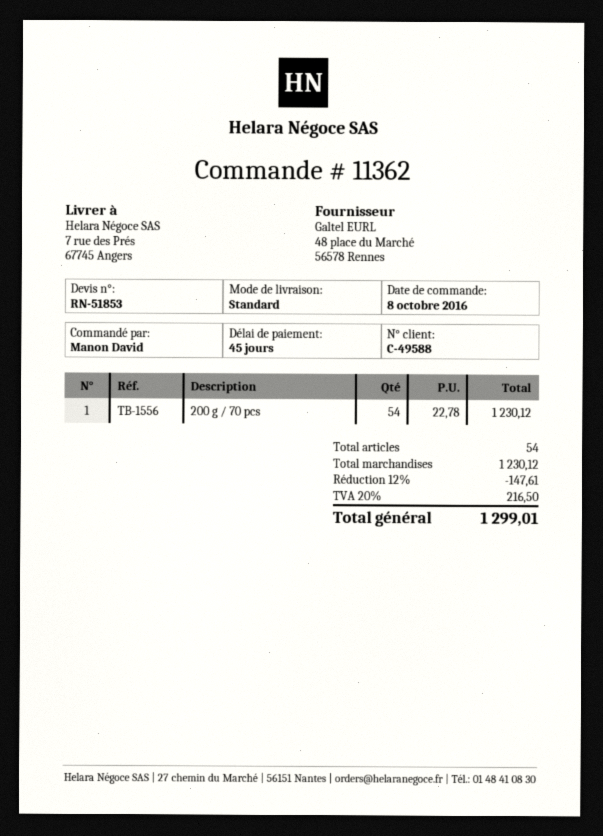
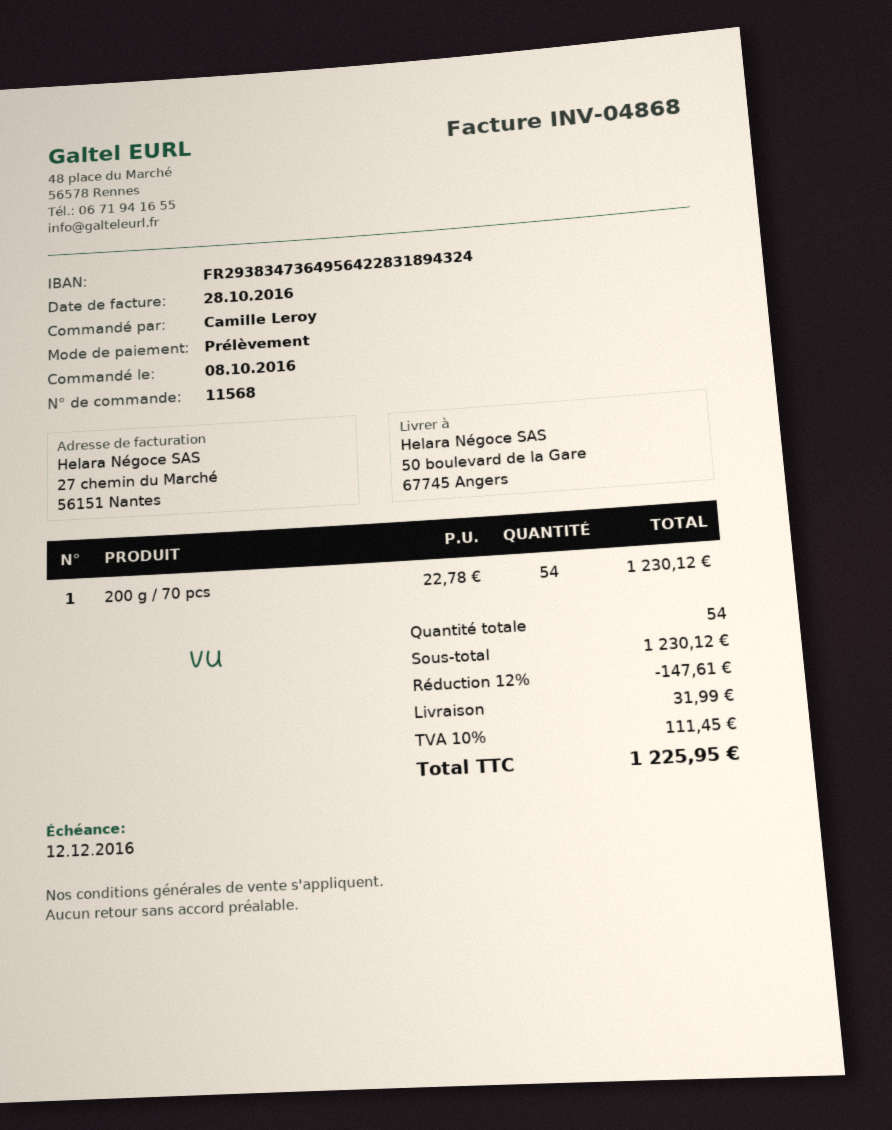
order number: 11362 -> 11568
ordered by: Manon David -> Camille Leroy
ship to: 7 rue des Prés, 67745 Angers -> 50 boulevard de la Gare, 67745 Angers
shipping: none -> 31.99
tax: 20% = 216.50 -> 10% = 111.45
total: 1299.01 -> 1225.95

